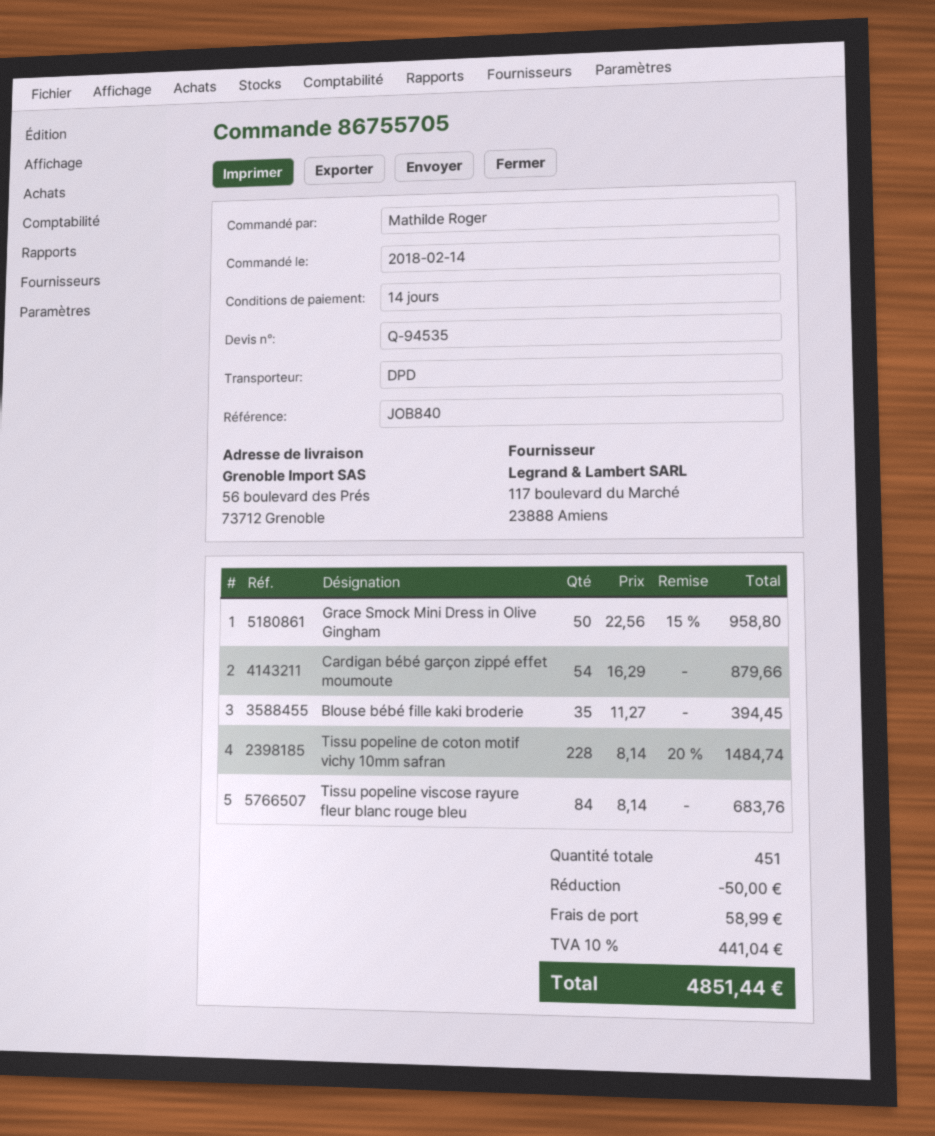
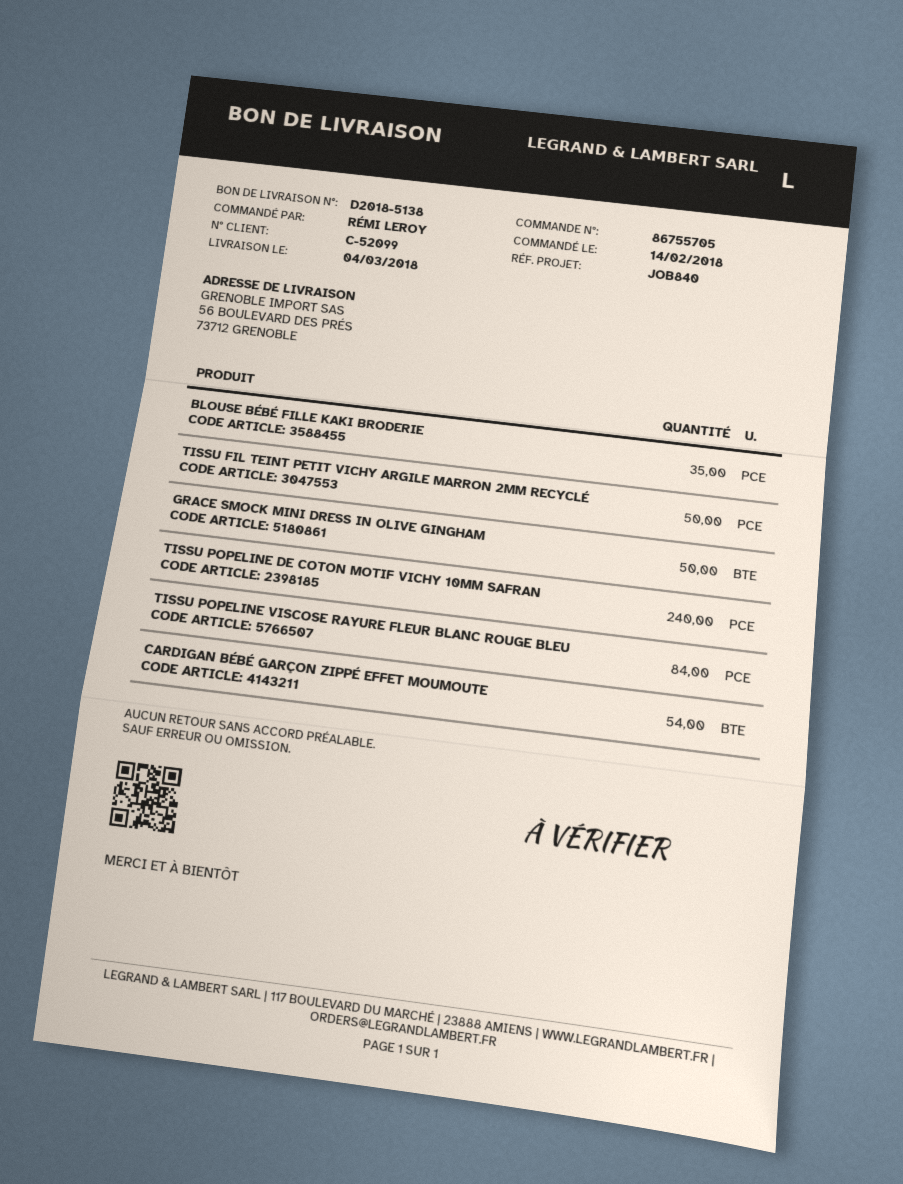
ordered by: Mathilde Roger -> RÉMI LEROY
Tissu popeline de coton motif vichy 10mm safran: 228 -> 240
TISSU FIL TEINT PETIT VICHY ARGILE MARRON 2MM RECYCLÉ: none -> 50

